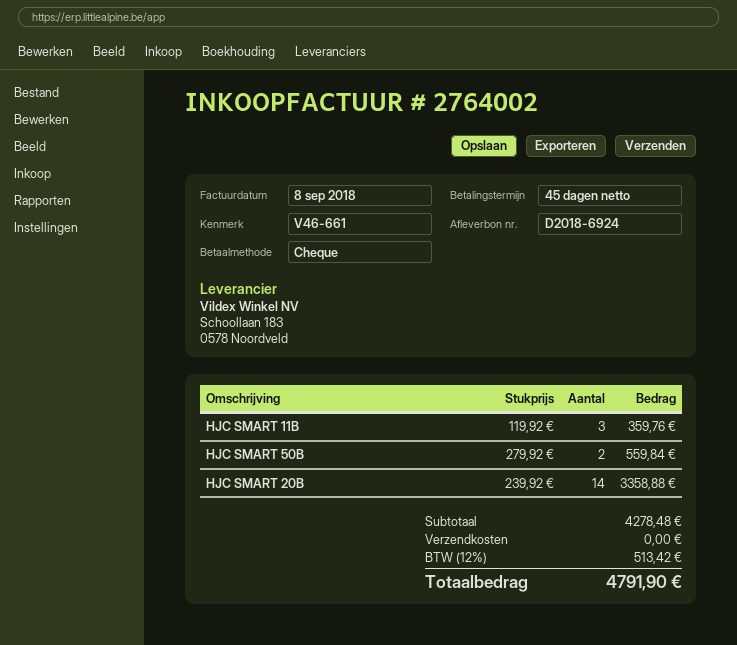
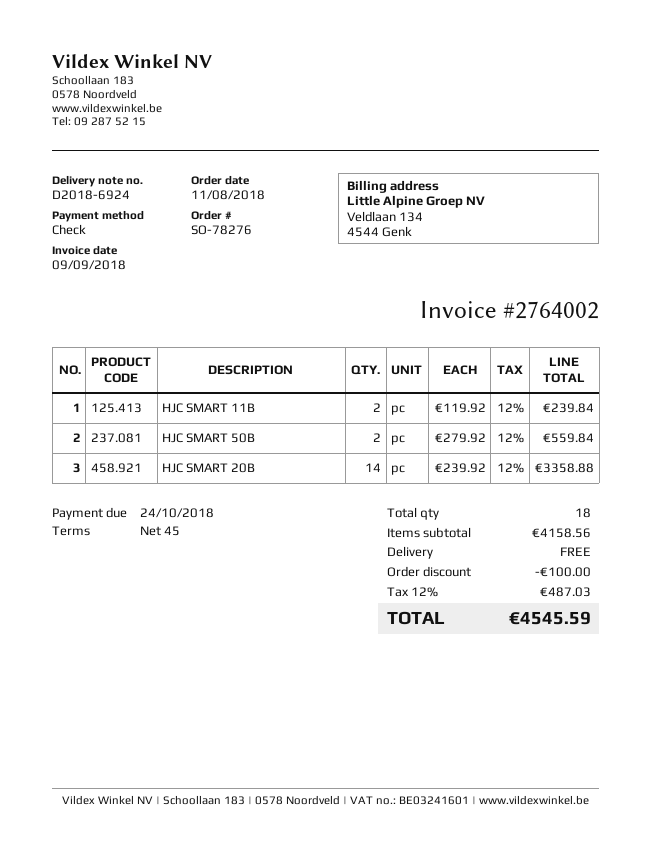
invoice date: 2018-09-08 -> 2018-09-09
HJC SMART 11B: 3 x 119.92 = 359.76 -> 2 x 119.92 = 239.84
subtotal: 4278.48 -> 4158.56
discount: none -> 100.00
tax: 12% = 513.42 -> 12% = 487.03
total: 4791.90 -> 4545.59

